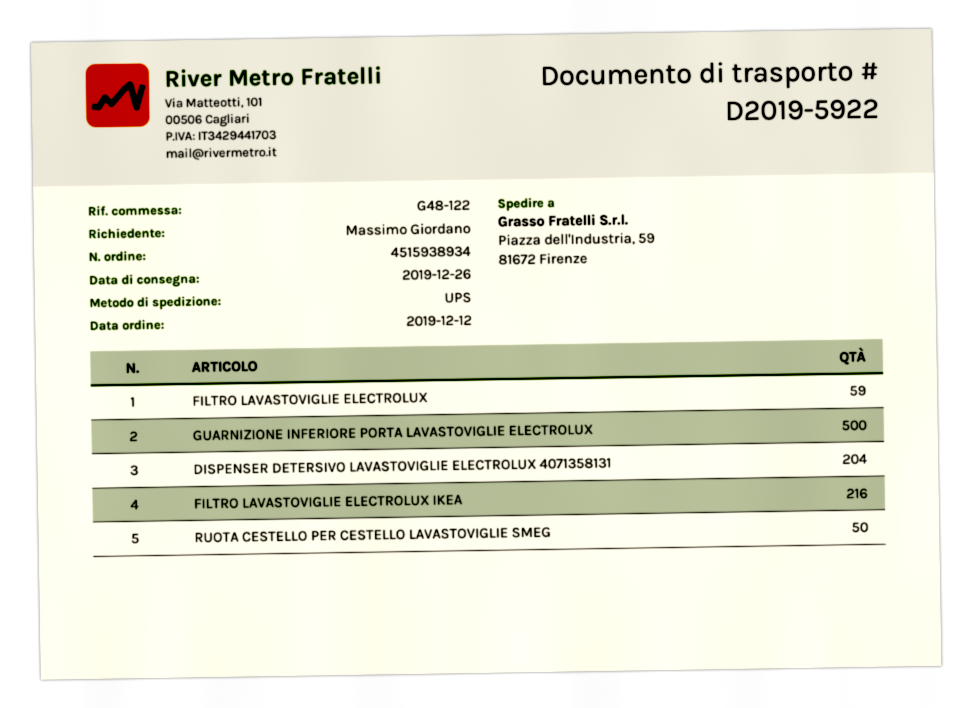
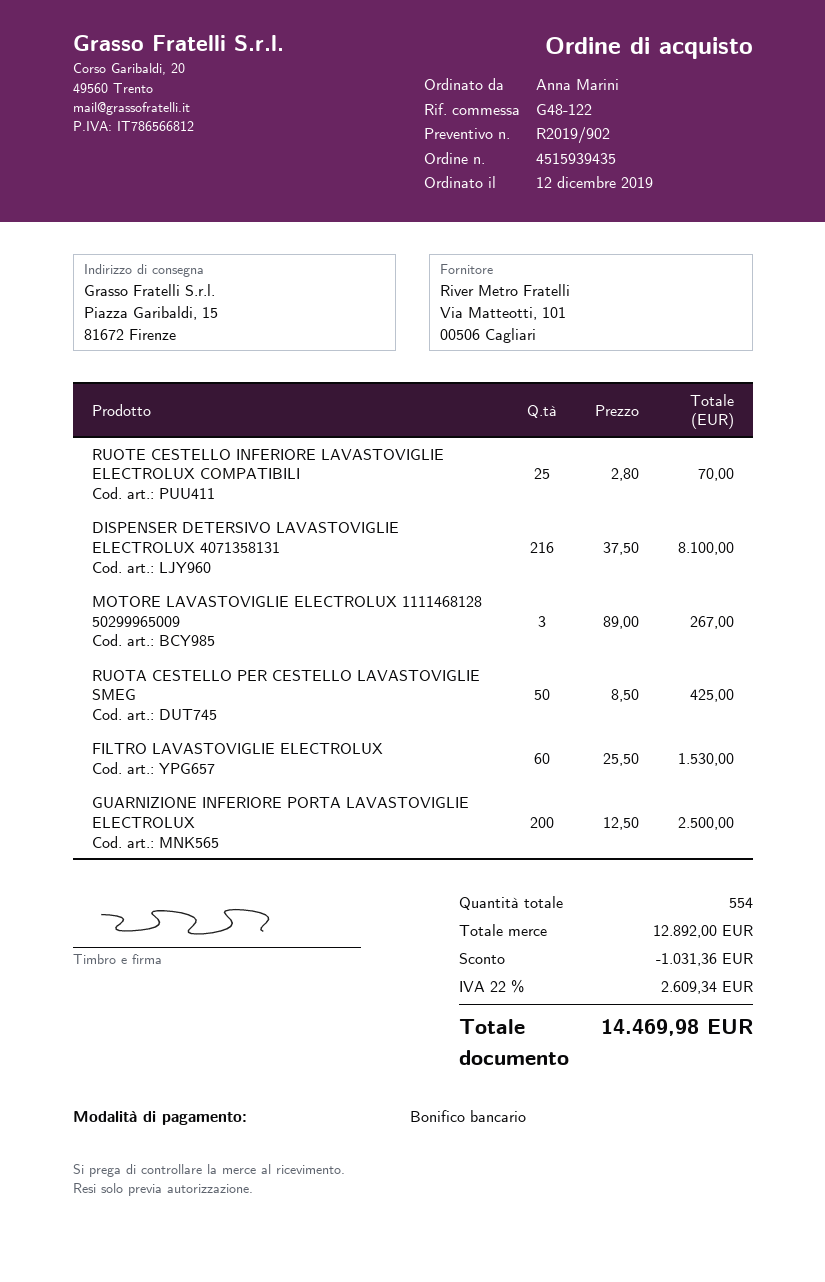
order number: 4515938934 -> 4515939435
ordered by: Massimo Giordano -> Anna Marini
ship to: Piazza dell'Industria, 59, 81672 Firenze -> Piazza Garibaldi, 15, 81672 Firenze
FILTRO LAVASTOVIGLIE ELECTROLUX: 59 -> 60
GUARNIZIONE INFERIORE PORTA LAVASTOVIGLIE ELECTROLUX: 500 -> 200
DISPENSER DETERSIVO LAVASTOVIGLIE ELECTROLUX 4071358131: 204 -> 216
FILTRO LAVASTOVIGLIE ELECTROLUX IKEA: 216 -> none
RUOTE CESTELLO INFERIORE LAVASTOVIGLIE ELECTROLUX COMPATIBILI: none -> 25
MOTORE LAVASTOVIGLIE ELECTROLUX 1111468128 50299965009: none -> 3

